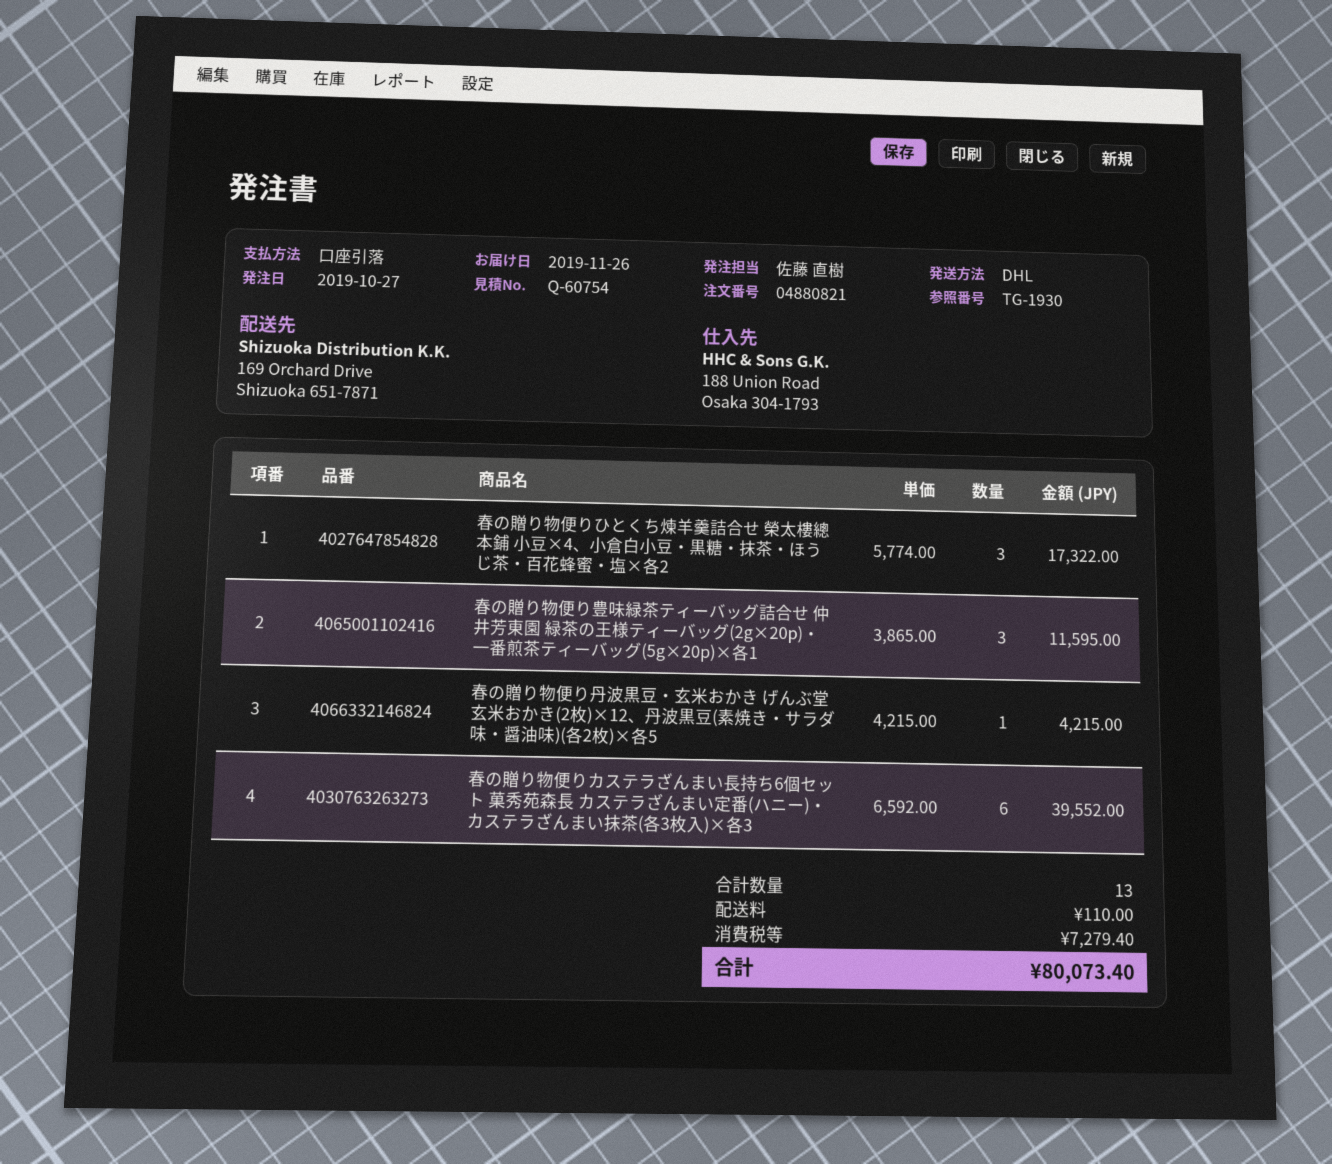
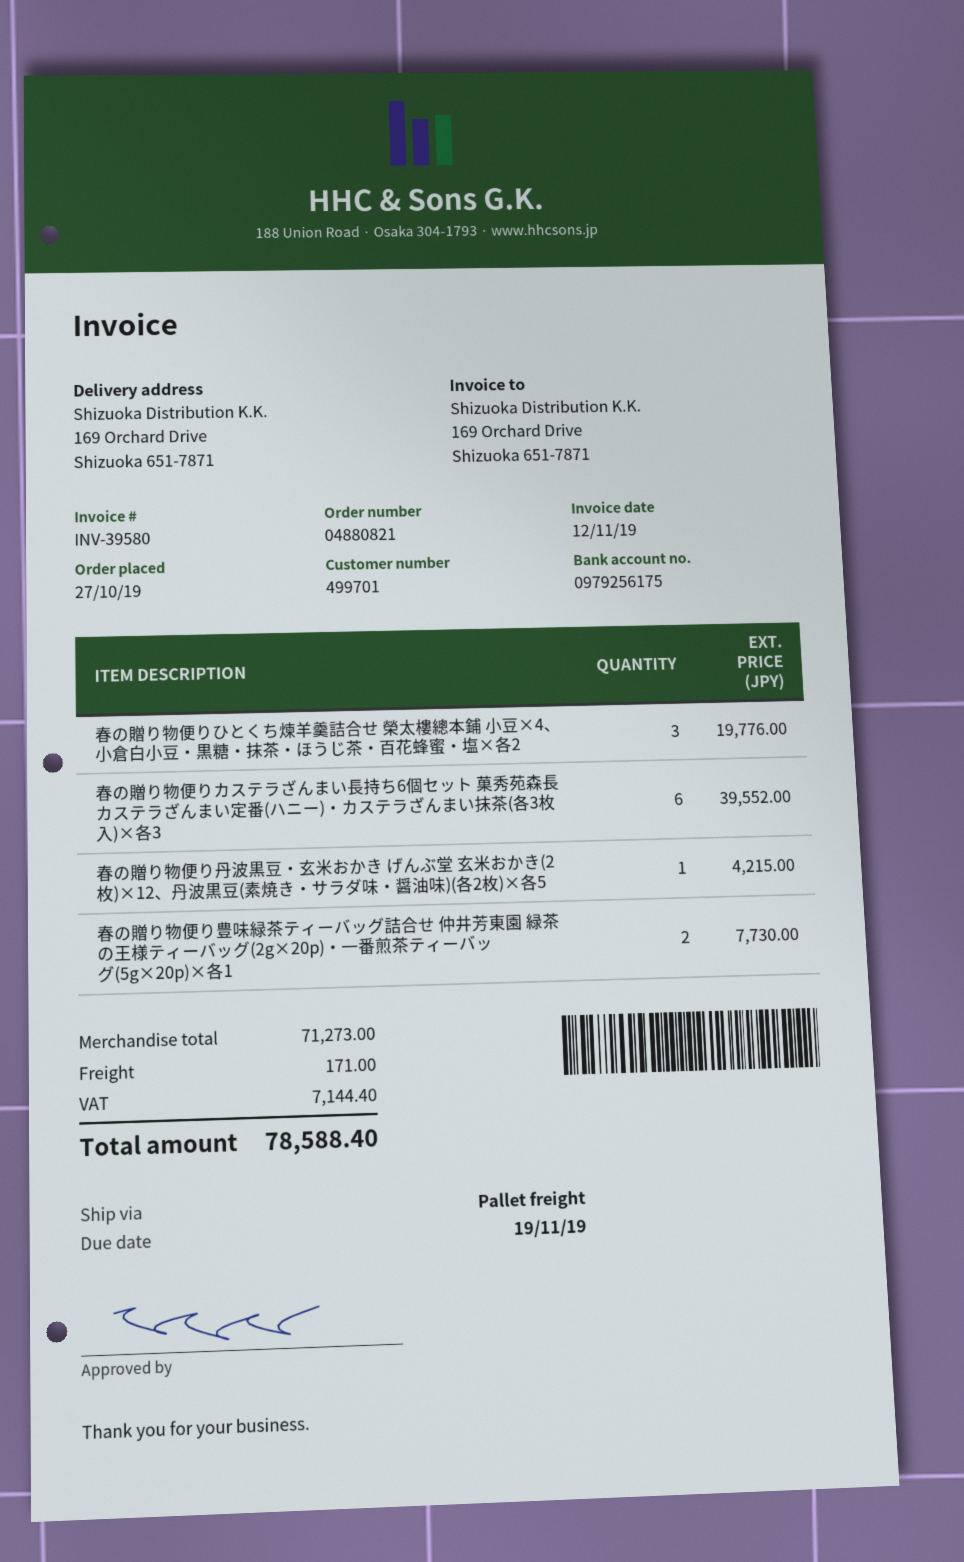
shipping method: DHL -> pallet freight
春の贈り物便りひとくち煉羊羹詰合せ 榮太樓總本鋪 小豆×4、小倉白小豆・黒糖・抹茶・ほうじ茶・百花蜂蜜・塩×各2: 3 for 17322.00 -> 3 for 19776.00
春の贈り物便り豊味緑茶ティーバッグ詰合せ 仲井芳東園 緑茶の王様ティーバッグ(2g×20p)・一番煎茶ティーバッグ(5g×20p)×各1: 3 for 11595.00 -> 2 for 7730.00
shipping: 110.00 -> 171.00
tax: 7279.40 -> 7144.40
total: 80073.40 -> 78588.40

